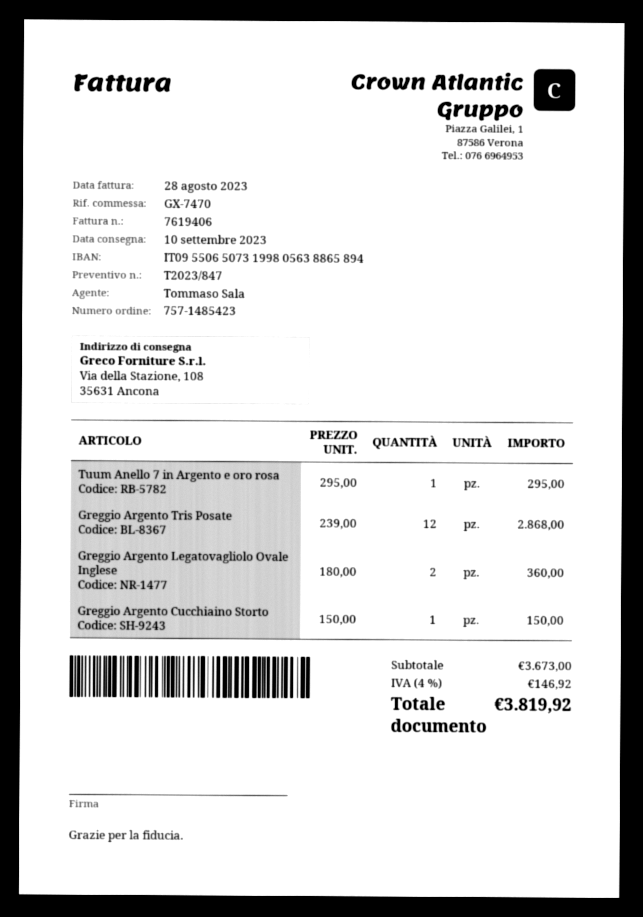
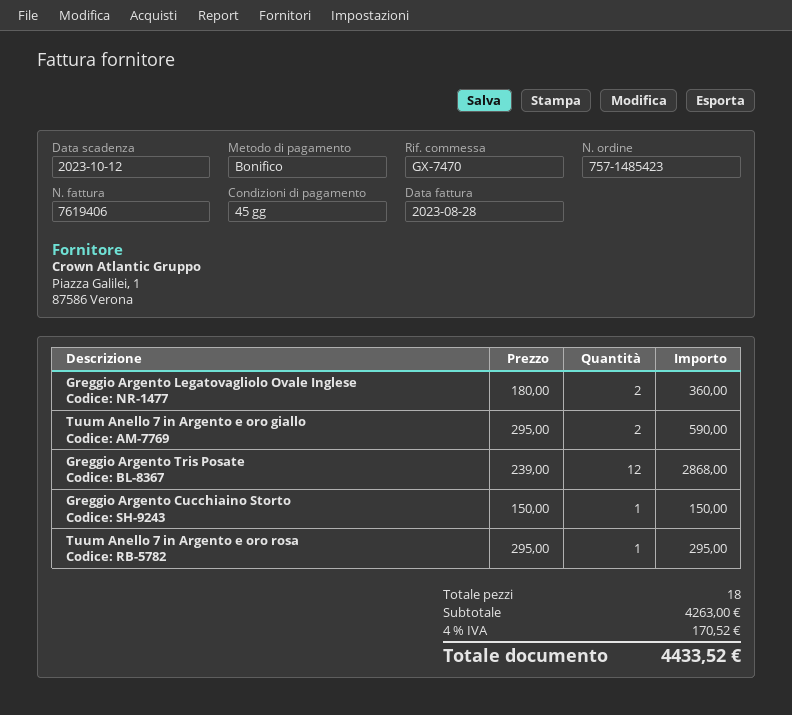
Tuum Anello 7 in Argento e oro giallo: none -> 2 x 295.00 = 590.00
subtotal: 3673.00 -> 4263.00
tax: 4% = 146.92 -> 4% = 170.52
total: 3819.92 -> 4433.52

